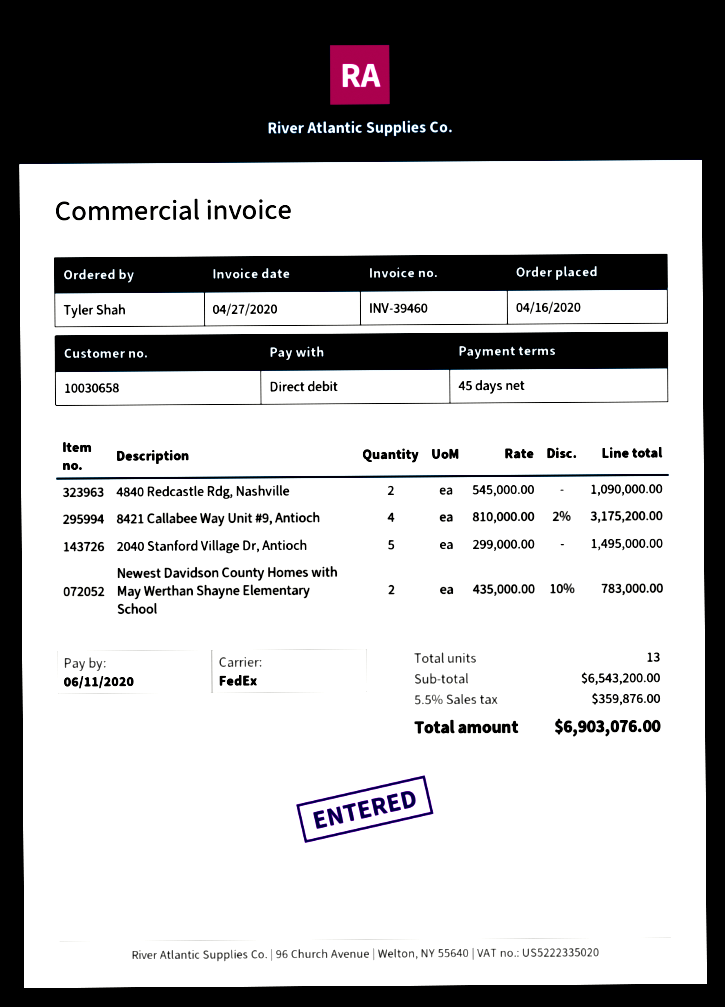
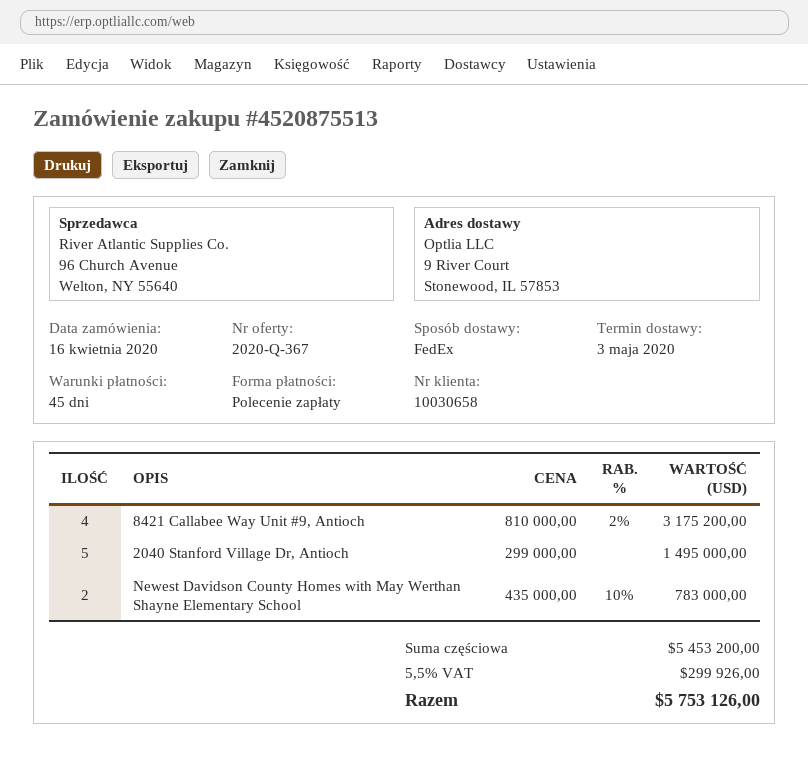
4840 Redcastle Rdg, Nashville: 2 x 545000.00 = 1090000.00 -> none
subtotal: 6543200.00 -> 5453200.00
tax: 5.5% = 359876.00 -> 5.5% = 299926.00
total: 6903076.00 -> 5753126.00

